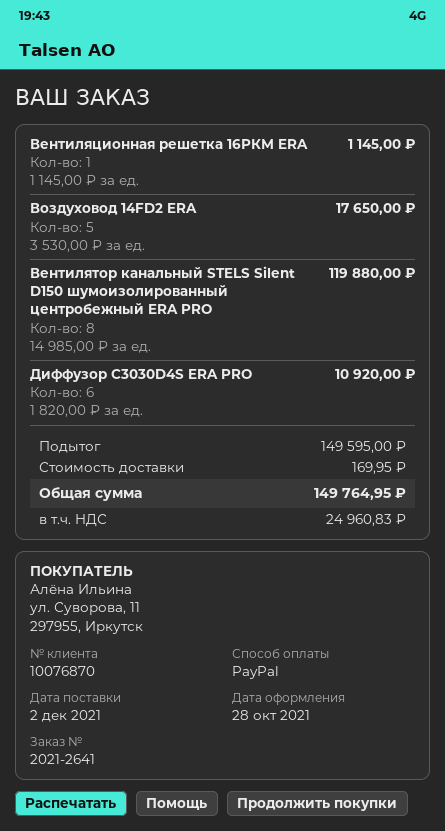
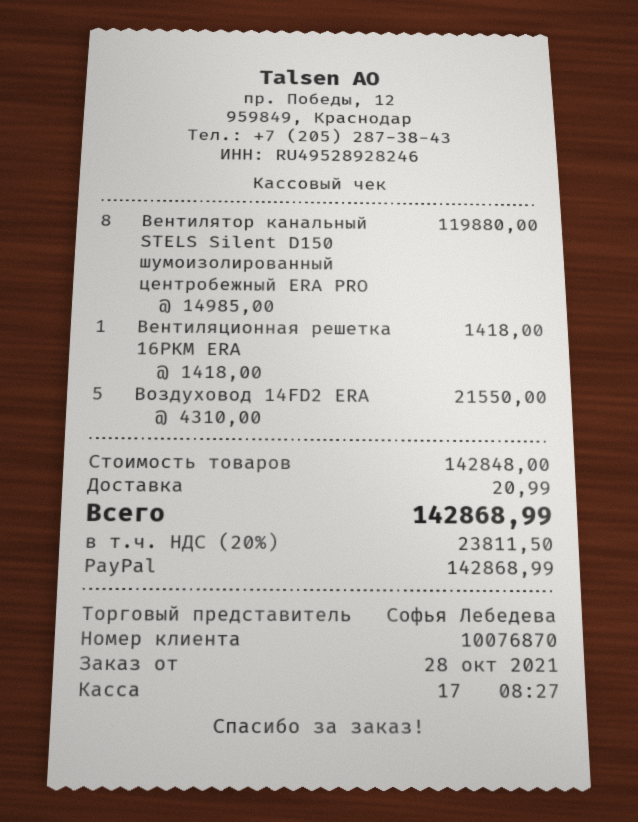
Вентиляционная решетка 16РКМ ERA: 1 x 1145.00 = 1145.00 -> 1 x 1418.00 = 1418.00
Воздуховод 14FD2 ERA: 5 x 3530.00 = 17650.00 -> 5 x 4310.00 = 21550.00
Диффузор C3030D4S ERA PRO: 6 x 1820.00 = 10920.00 -> none
subtotal: 149595.00 -> 142848.00
shipping: 169.95 -> 20.99
tax: 24960.83 -> 23811.50
total: 149764.95 -> 142868.99

